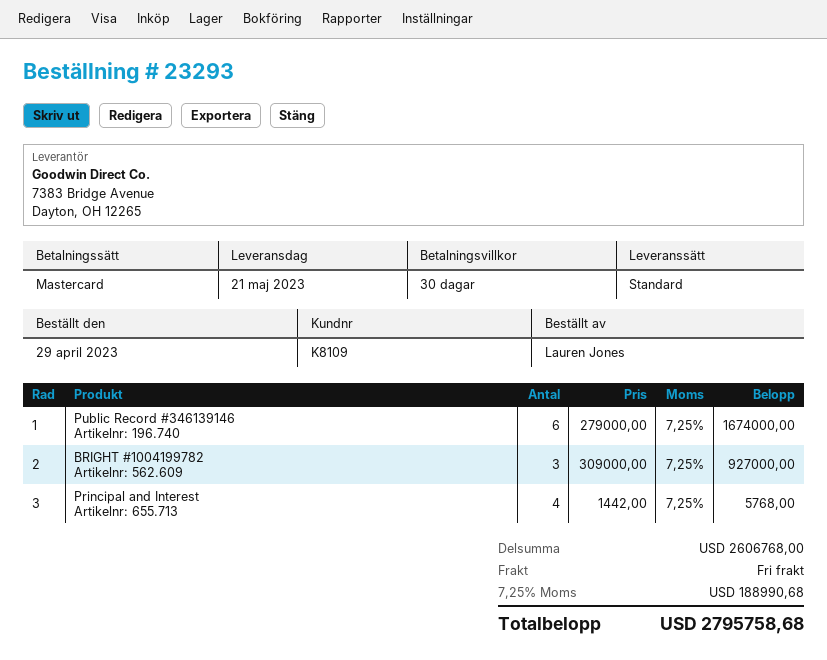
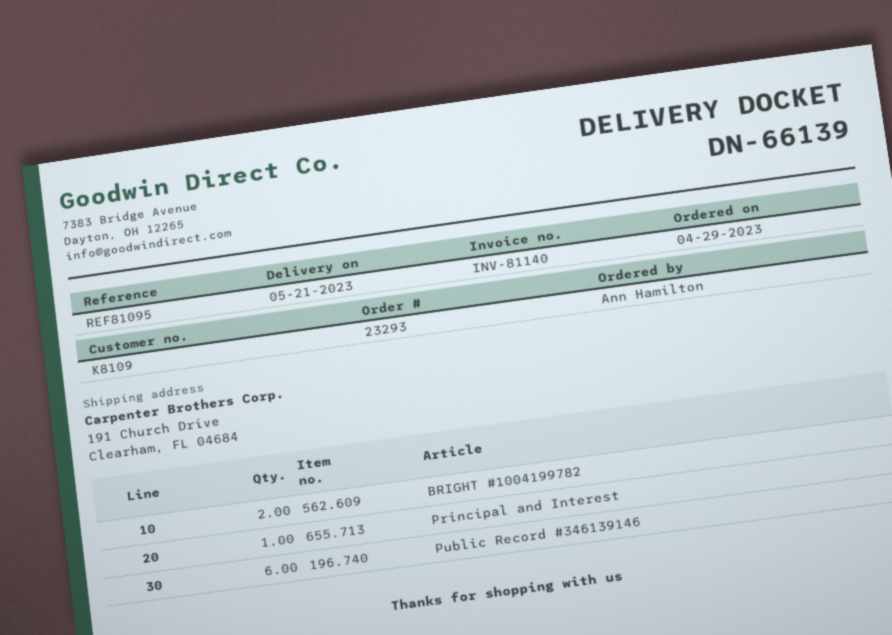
ordered by: Lauren Jones -> Ann Hamilton
BRIGHT #1004199782: 3 -> 2
Principal and Interest: 4 -> 1

